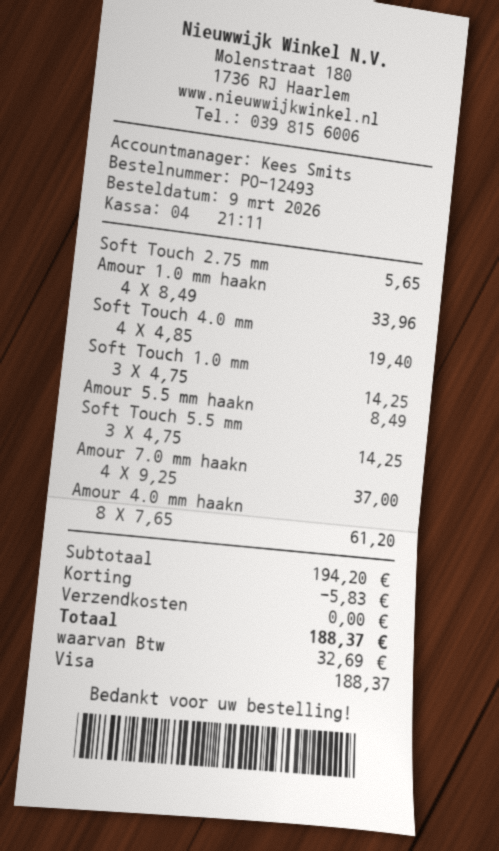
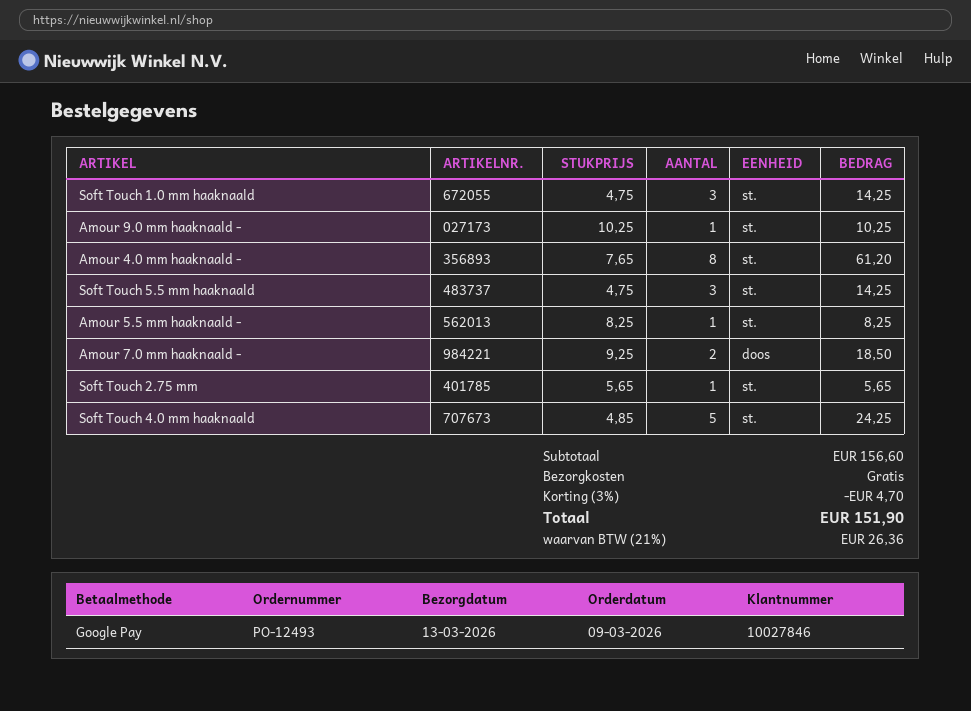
payment method: Visa -> Google Pay
Amour 1.0 mm haakn: 4 x 8.49 = 33.96 -> none
Soft Touch 4.0 mm: 4 x 4.85 = 19.40 -> 5 x 4.85 = 24.25
Amour 5.5 mm haakn: 1 x 8.49 = 8.49 -> 1 x 8.25 = 8.25
Amour 7.0 mm haakn: 4 x 9.25 = 37.00 -> 2 x 9.25 = 18.50
Amour 9.0 mm haaknaald -: none -> 1 x 10.25 = 10.25
subtotal: 194.20 -> 156.60
discount: 5.83 -> 4.70
tax: 32.69 -> 26.36
total: 188.37 -> 151.90

